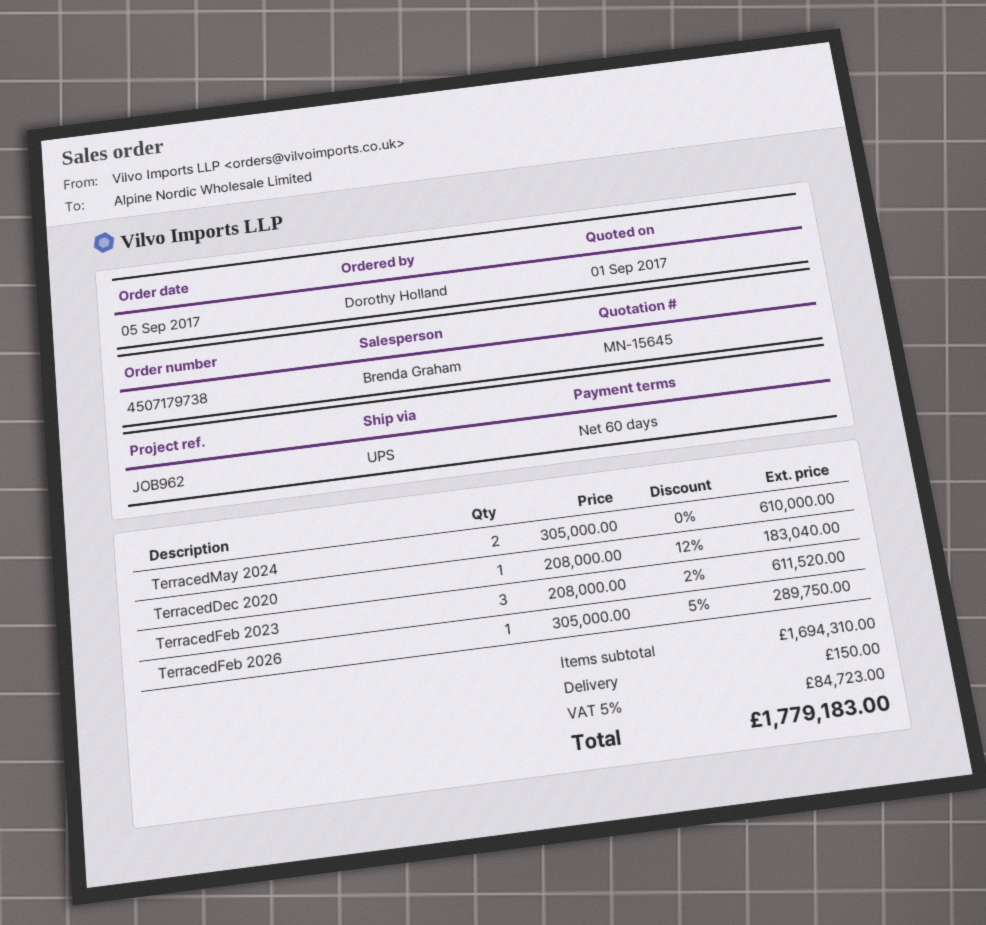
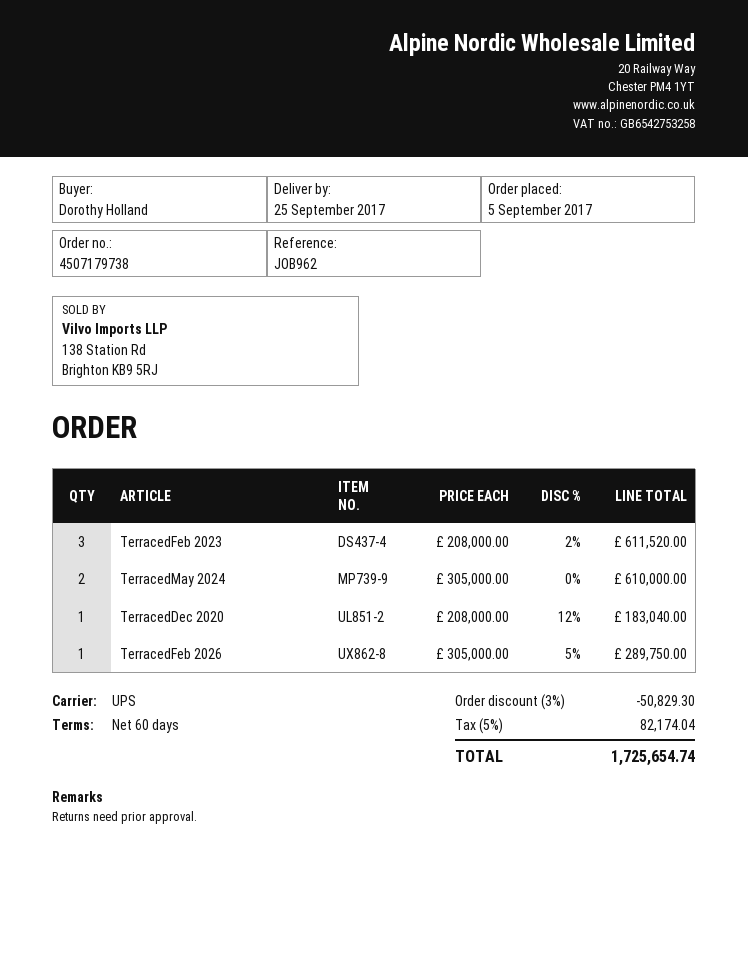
discount: none -> 3% = 50829.30
shipping: 150.00 -> none
tax: 5% = 84723.00 -> 5% = 82174.04
total: 1779183.00 -> 1725654.74

